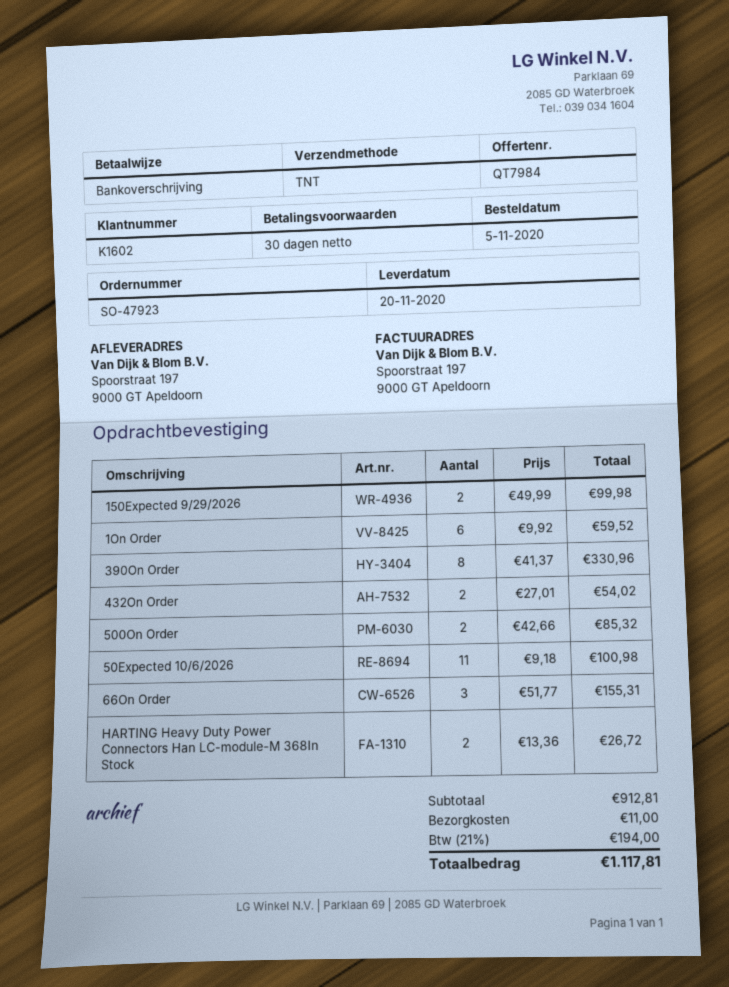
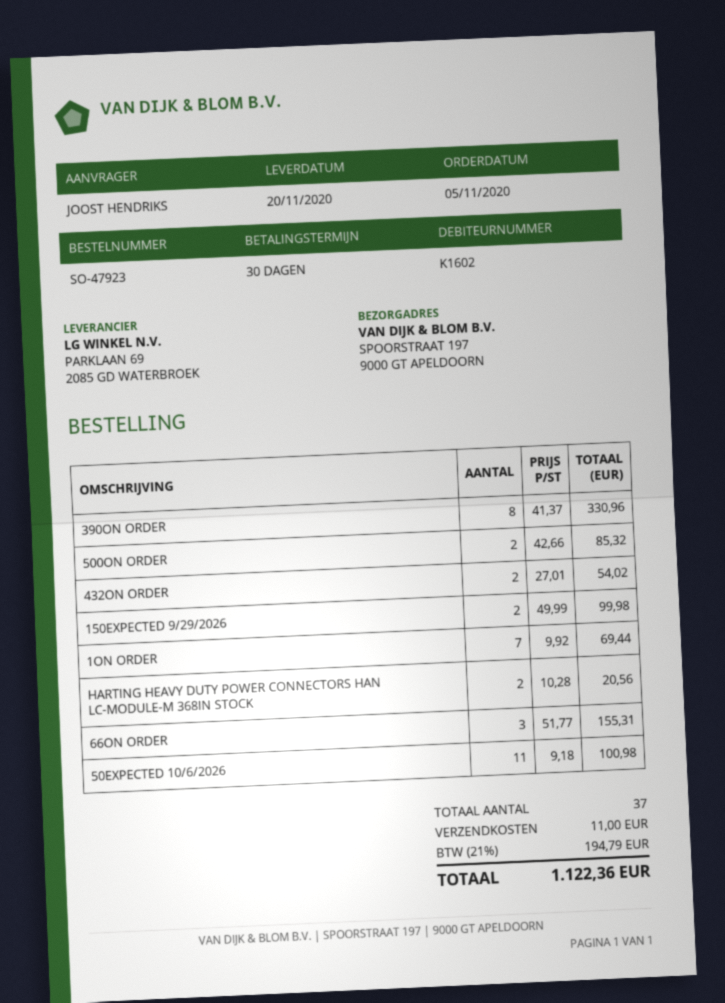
1On Order: 6 x 9.92 = 59.52 -> 7 x 9.92 = 69.44
HARTING Heavy Duty Power Connectors Han LC-module-M 368In Stock: 2 x 13.36 = 26.72 -> 2 x 10.28 = 20.56
tax: 21% = 194.00 -> 21% = 194.79
total: 1117.81 -> 1122.36

